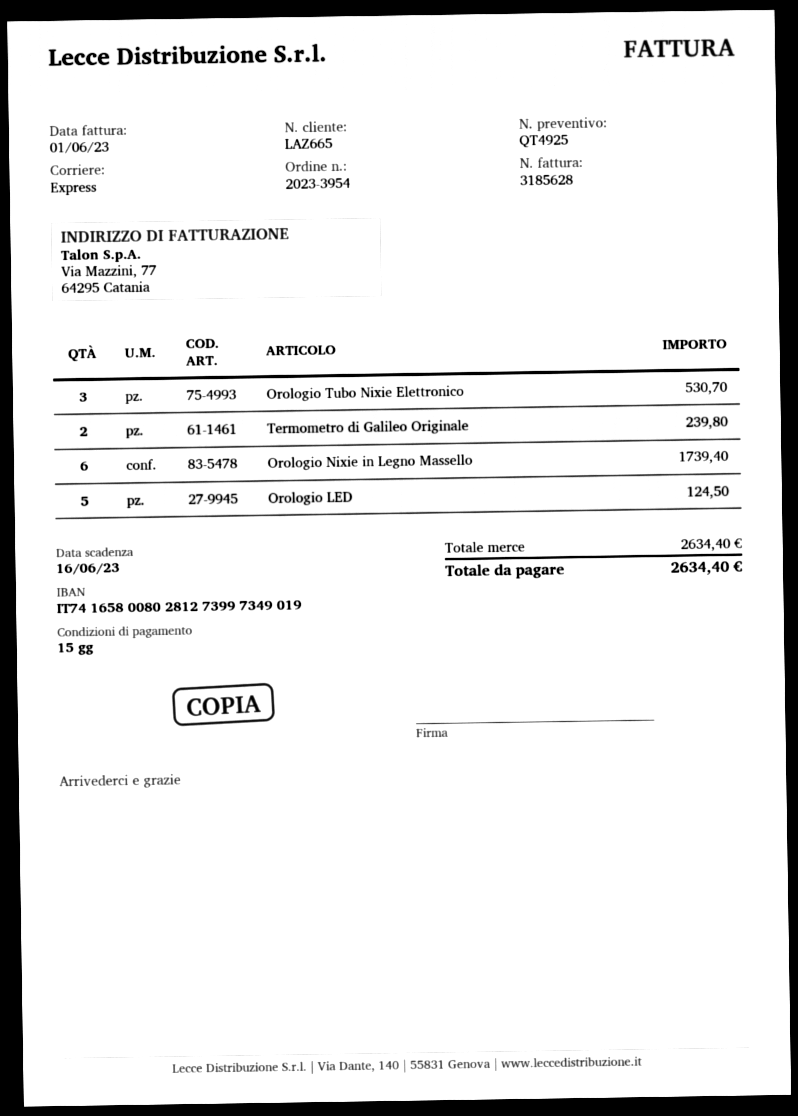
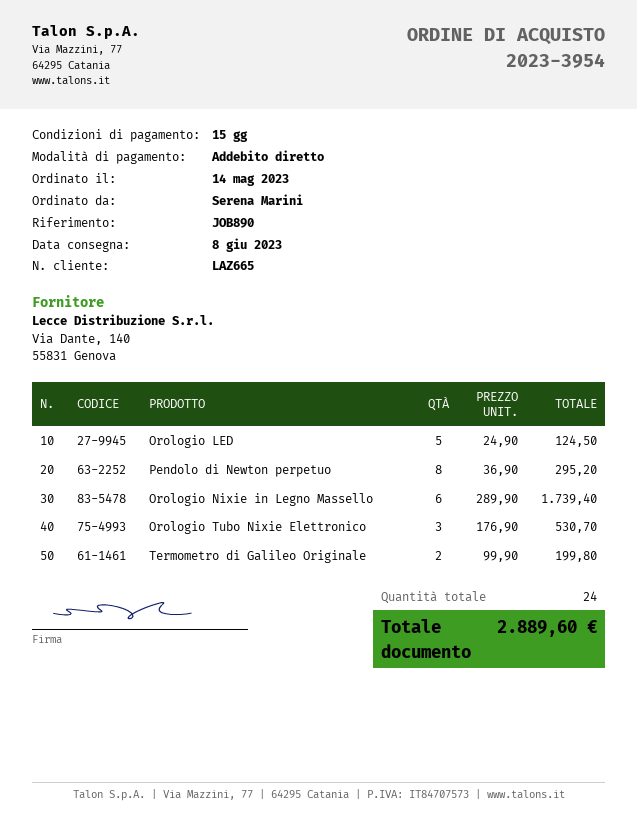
Termometro di Galileo Originale: 2 for 239.80 -> 2 for 199.80
Pendolo di Newton perpetuo: none -> 8 for 295.20
total: 2634.40 -> 2889.60

